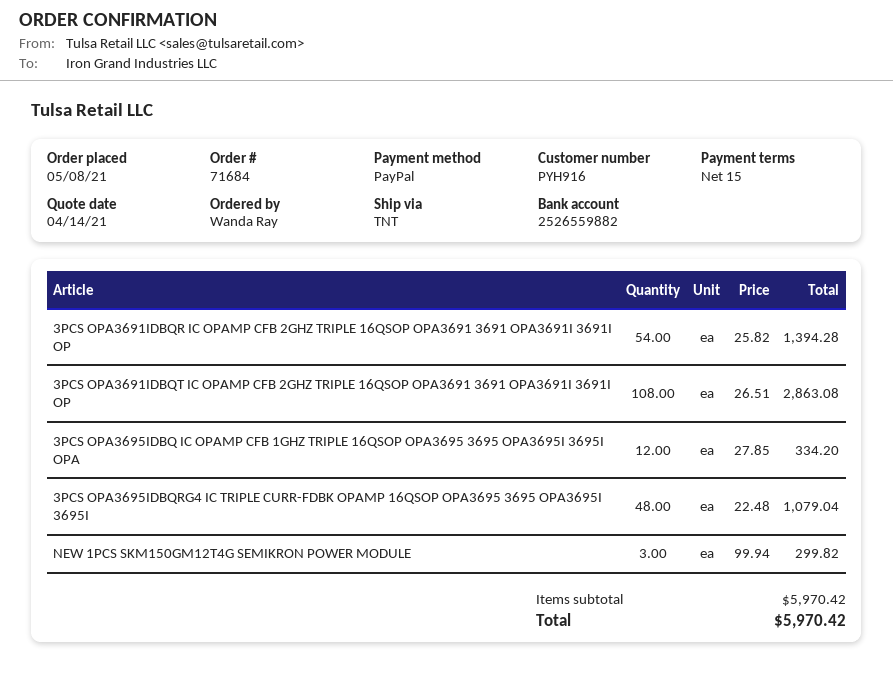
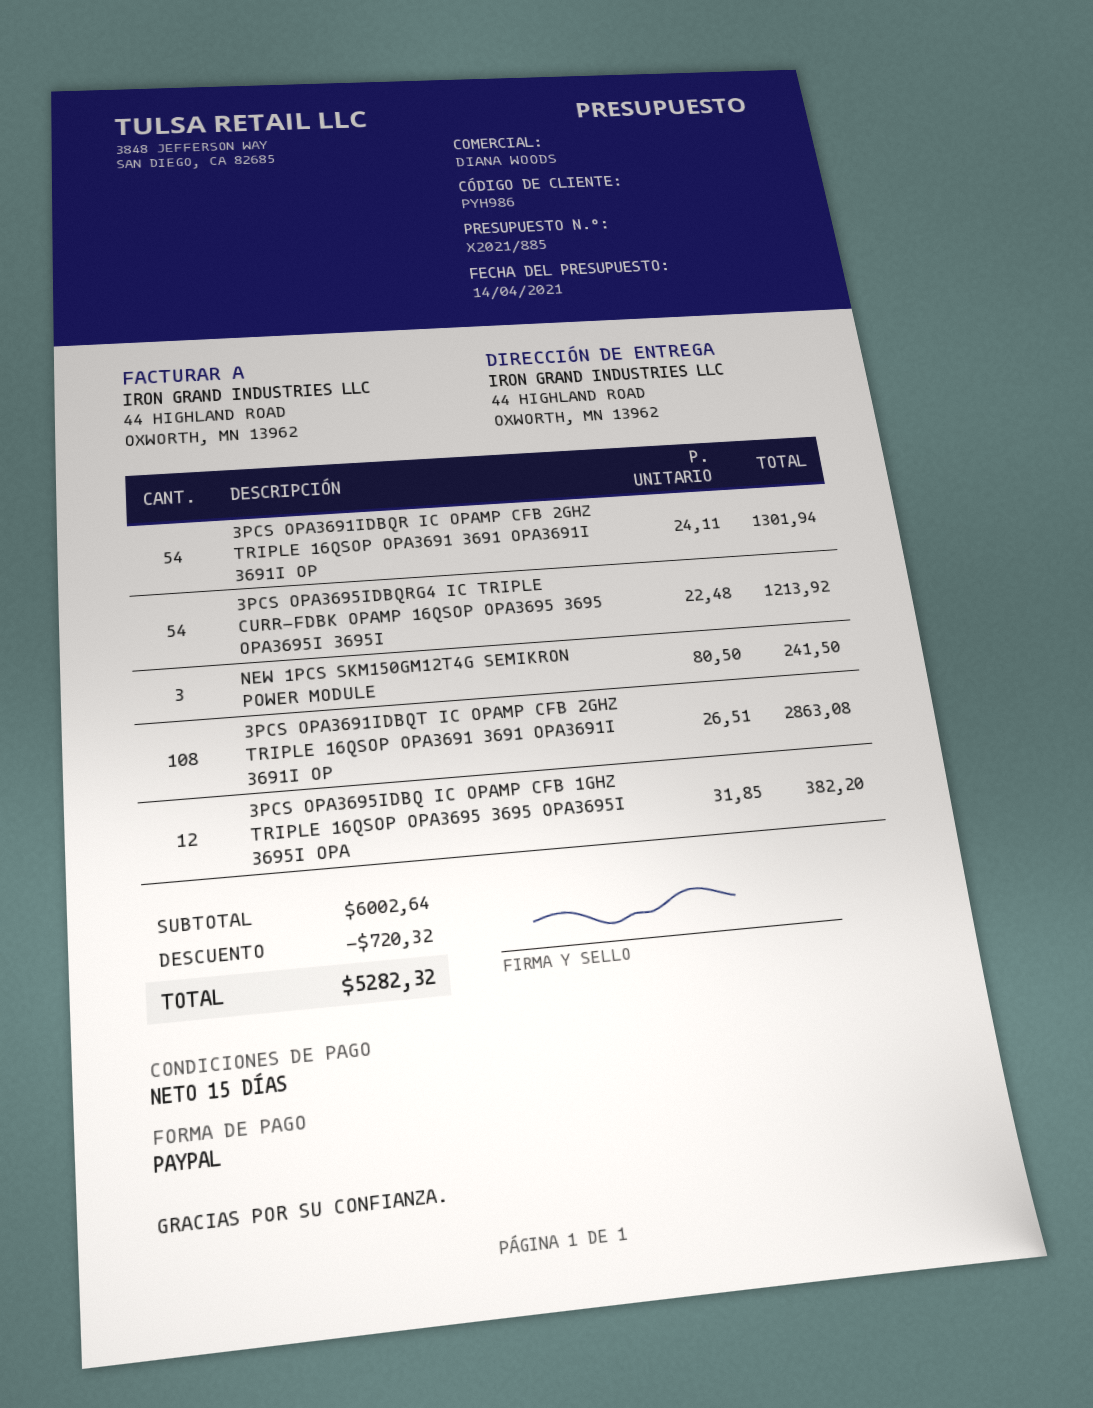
customer number: PYH916 -> PYH986
3PCS OPA3691IDBQR IC OPAMP CFB 2GHZ TRIPLE 16QSOP OPA3691 3691 OPA3691I 3691I OP: 54 x 25.82 = 1394.28 -> 54 x 24.11 = 1301.94
3PCS OPA3695IDBQ IC OPAMP CFB 1GHZ TRIPLE 16QSOP OPA3695 3695 OPA3695I 3695I OPA: 12 x 27.85 = 334.20 -> 12 x 31.85 = 382.20
3PCS OPA3695IDBQRG4 IC TRIPLE CURR-FDBK OPAMP 16QSOP OPA3695 3695 OPA3695I 3695I: 48 x 22.48 = 1079.04 -> 54 x 22.48 = 1213.92
NEW 1PCS SKM150GM12T4G SEMIKRON POWER MODULE: 3 x 99.94 = 299.82 -> 3 x 80.50 = 241.50
subtotal: 5970.42 -> 6002.64
discount: none -> 720.32
total: 5970.42 -> 5282.32

